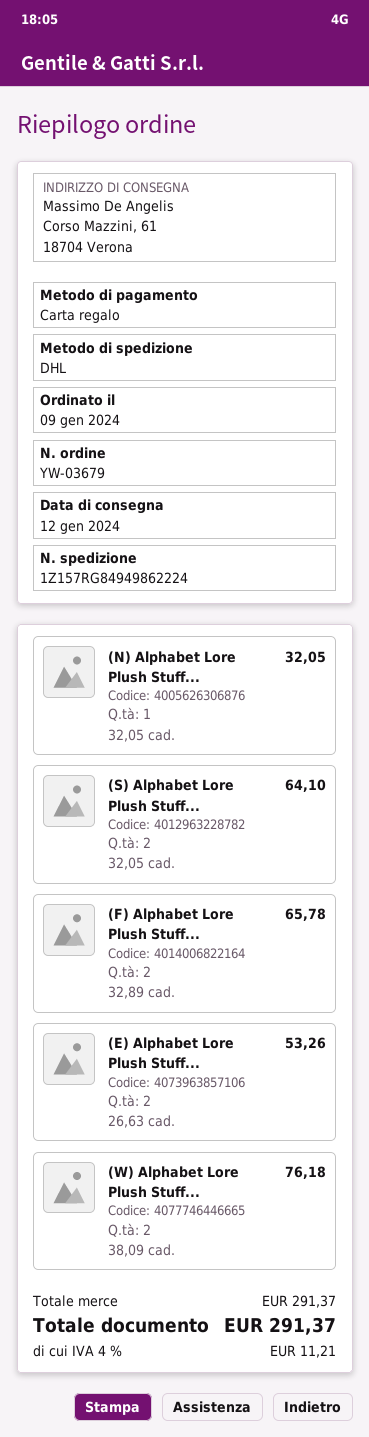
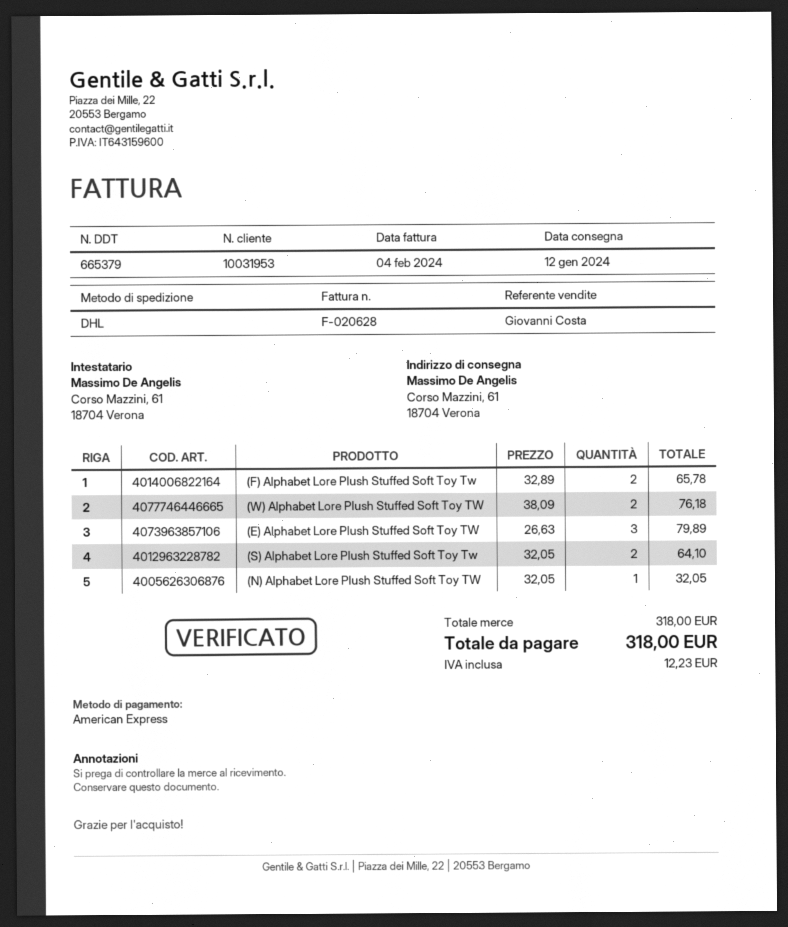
payment method: gift card -> American Express
(E) Alphabet Lore Plush Stuff...: 2 x 26.63 = 53.26 -> 3 x 26.63 = 79.89
subtotal: 291.37 -> 318.00
tax: 11.21 -> 12.23
total: 291.37 -> 318.00

